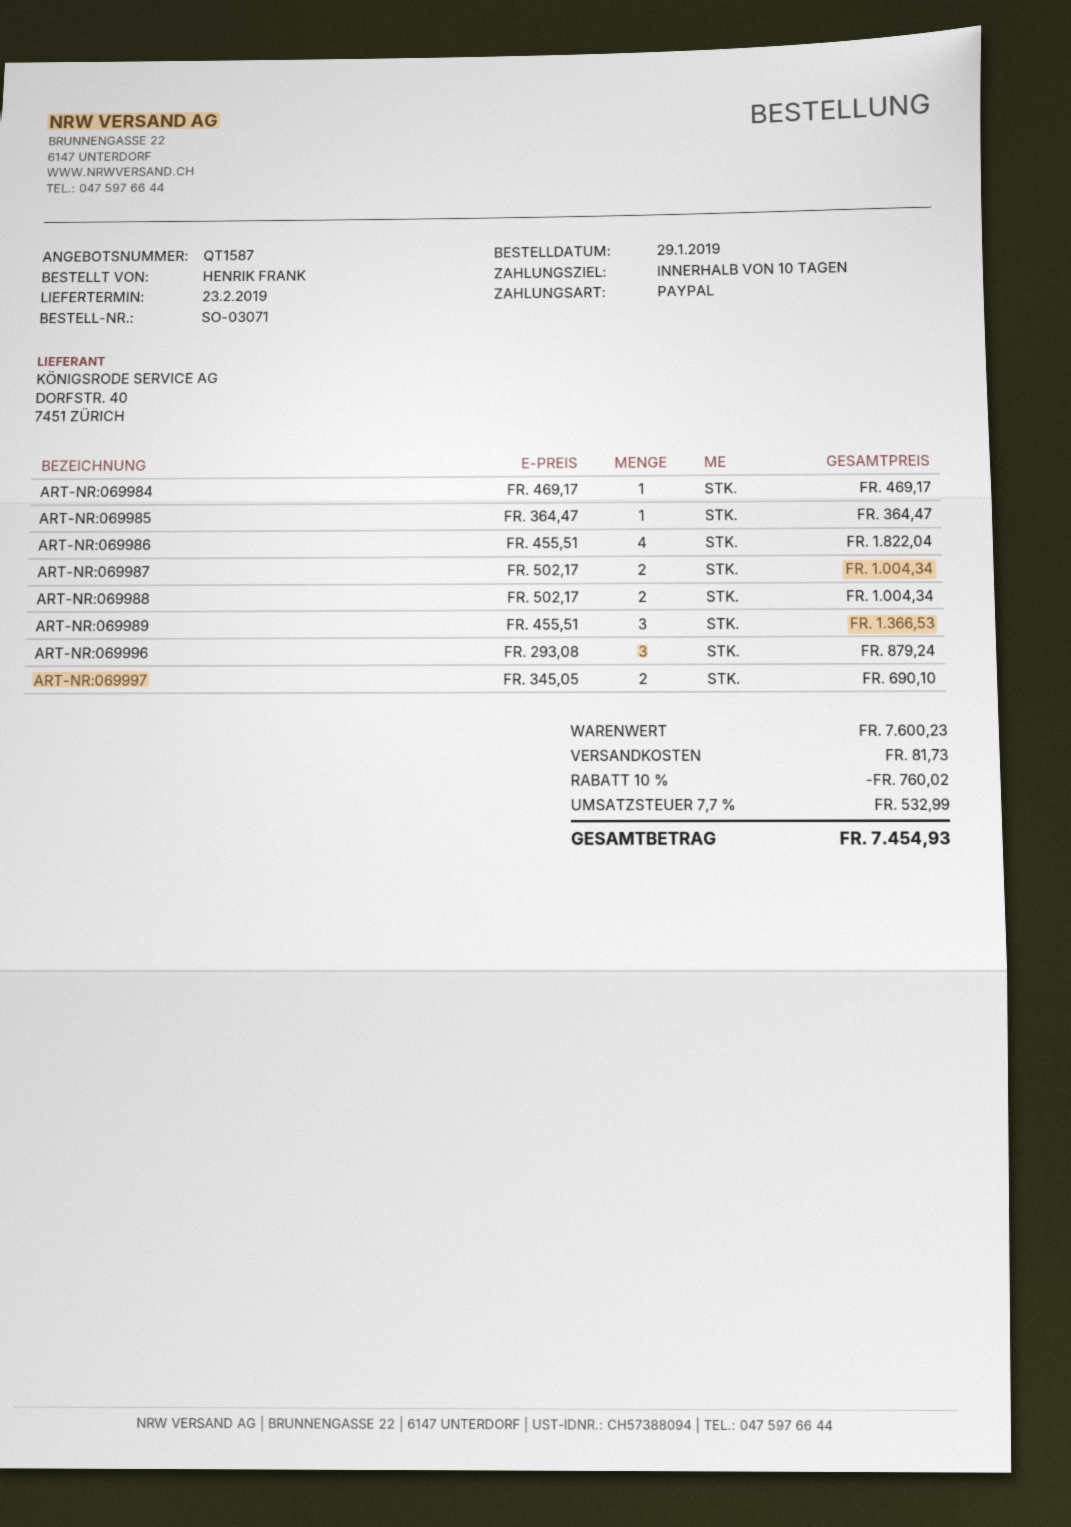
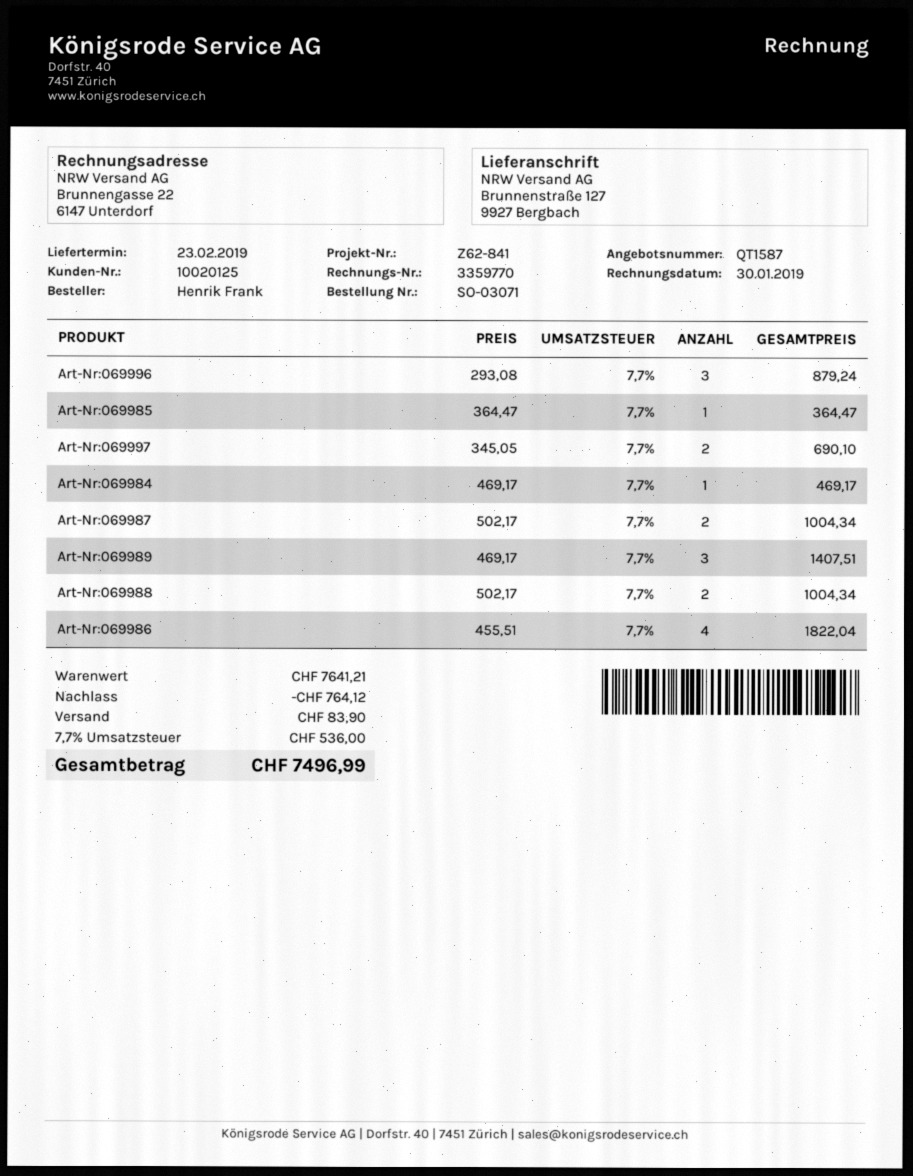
ART-NR:069989: 3 x 455.51 = 1366.53 -> 3 x 469.17 = 1407.51
subtotal: 7600.23 -> 7641.21
discount: 760.02 -> 764.12
shipping: 81.73 -> 83.90
tax: 7.7% = 532.99 -> 7.7% = 536.00
total: 7454.93 -> 7496.99

